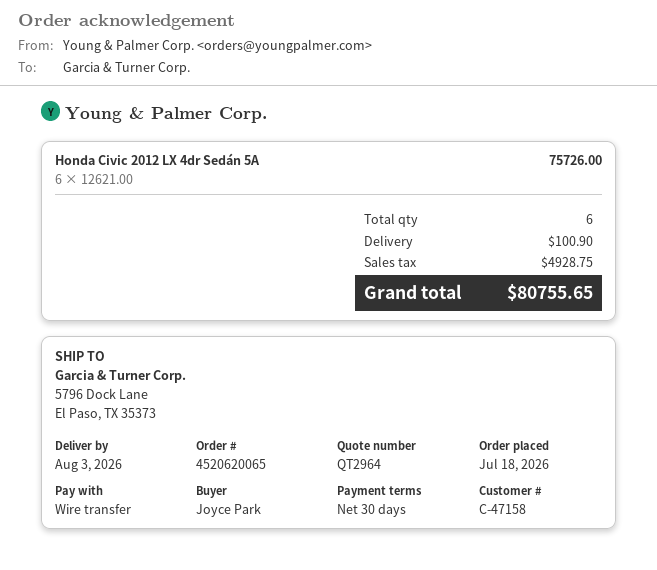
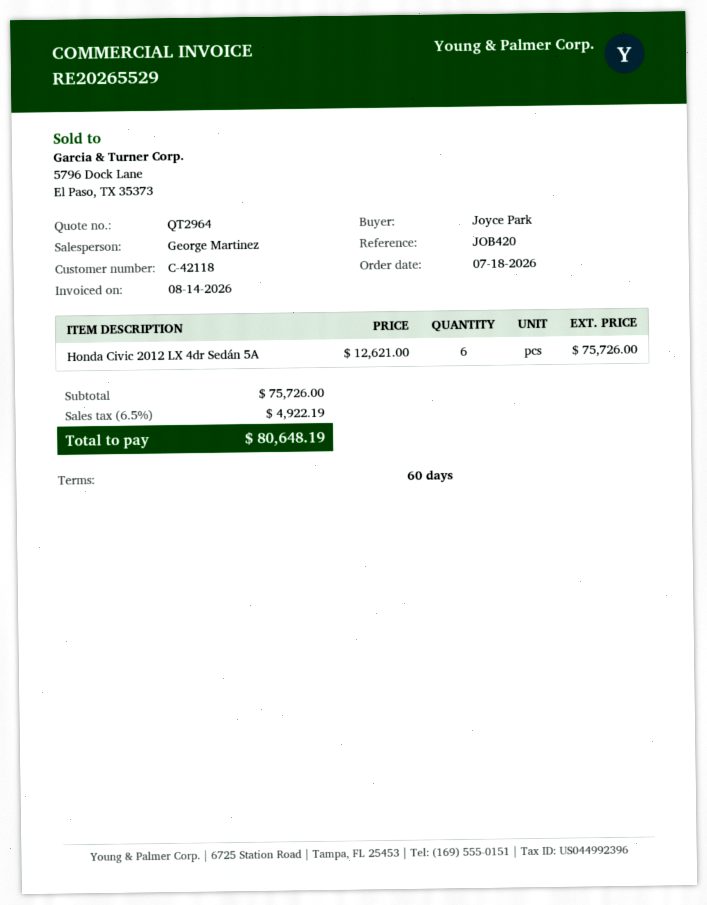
payment terms: 30 days -> 60 days
customer number: C-47158 -> C-42118
shipping: 100.90 -> none
tax: 4928.75 -> 4922.19
total: 80755.65 -> 80648.19

